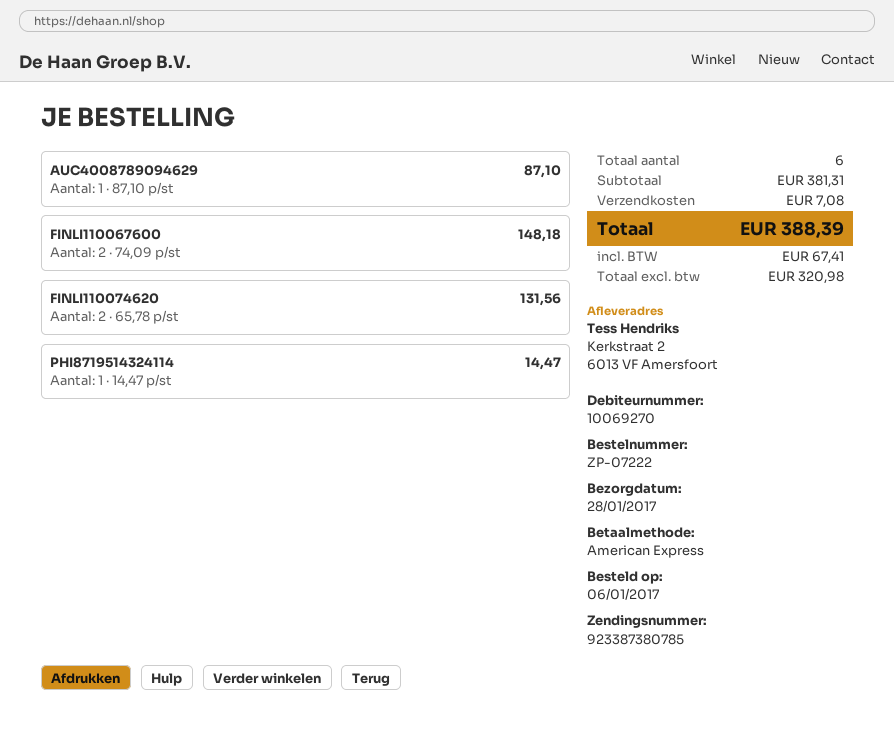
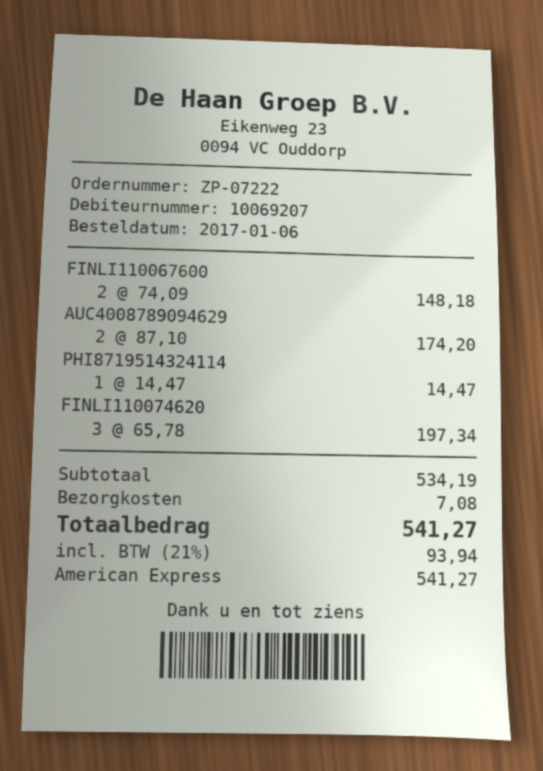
customer number: 10069270 -> 10069207
AUC4008789094629: 1 x 87.10 = 87.10 -> 2 x 87.10 = 174.20
FINLI110074620: 2 x 65.78 = 131.56 -> 3 x 65.78 = 197.34
subtotal: 381.31 -> 534.19
tax: 67.41 -> 93.94
total: 388.39 -> 541.27

